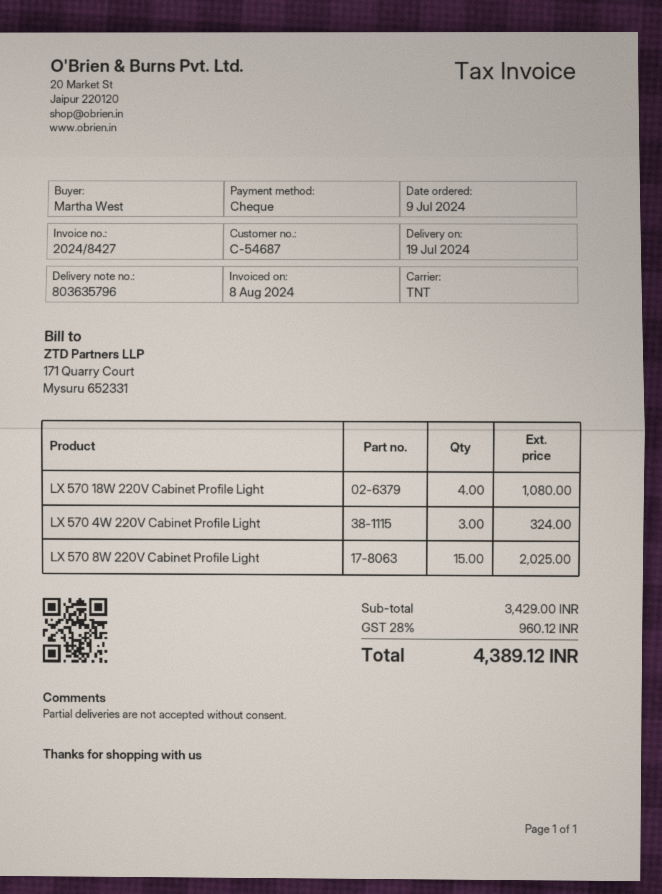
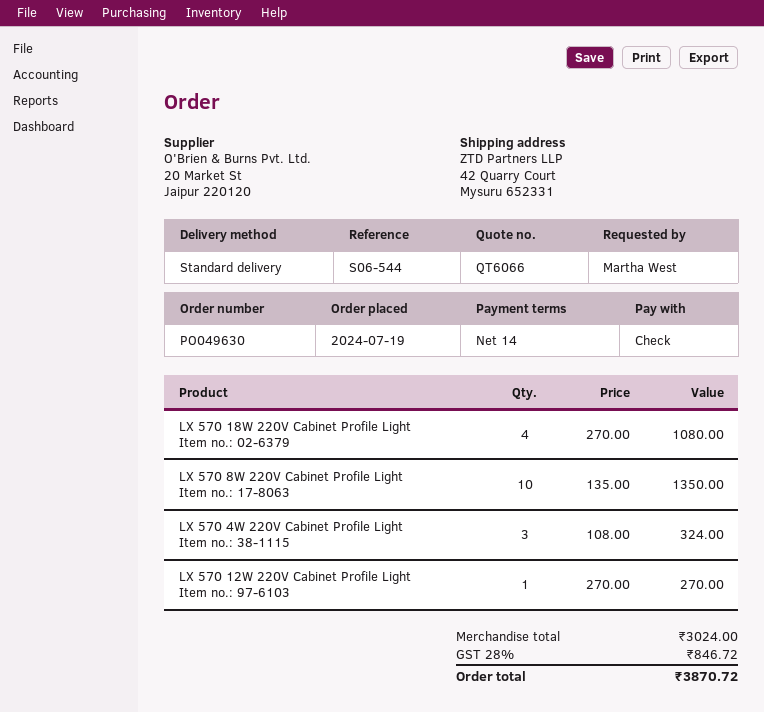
order date: 2024-07-09 -> 2024-07-19
shipping method: TNT -> standard
LX 570 8W 220V Cabinet Profile Light: 15 for 2025.00 -> 10 for 1350.00
LX 570 12W 220V Cabinet Profile Light: none -> 1 for 270.00
subtotal: 3429.00 -> 3024.00
tax: 28% = 960.12 -> 28% = 846.72
total: 4389.12 -> 3870.72

